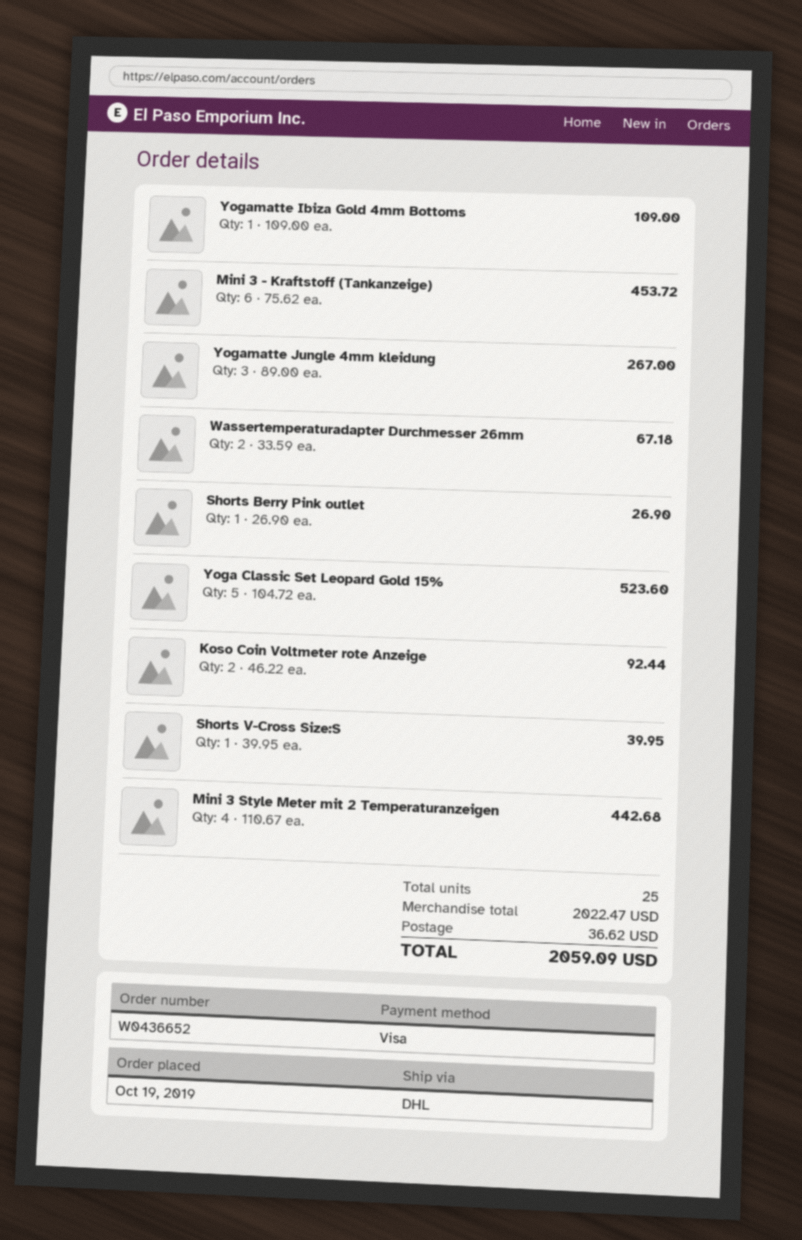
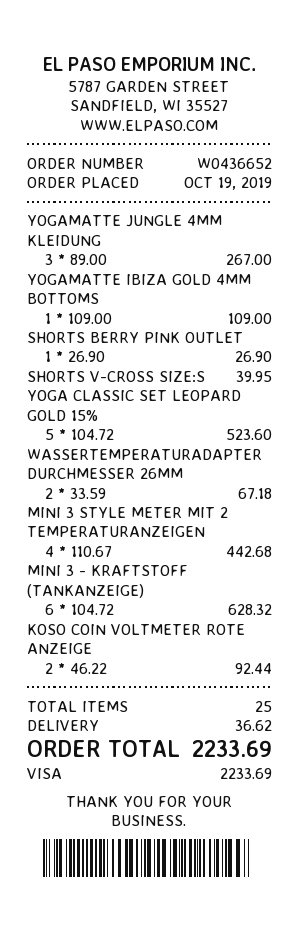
Mini 3 - Kraftstoff (Tankanzeige): 6 x 75.62 = 453.72 -> 6 x 104.72 = 628.32
total: 2059.09 -> 2233.69

